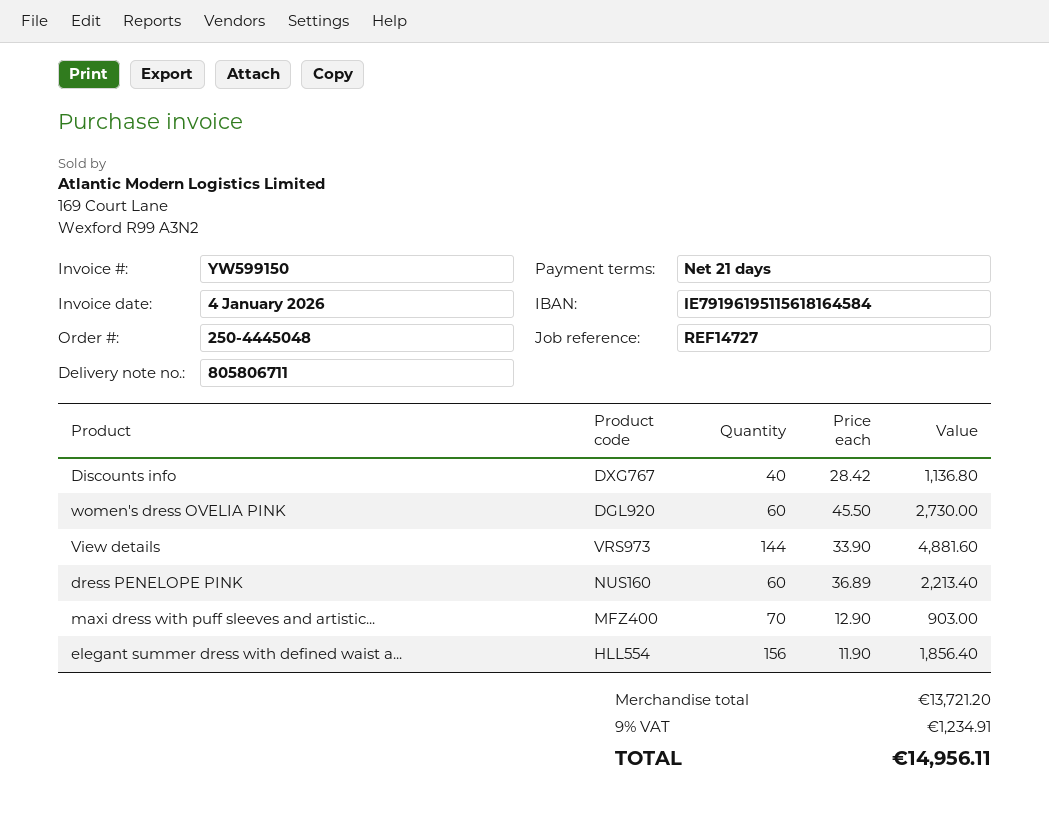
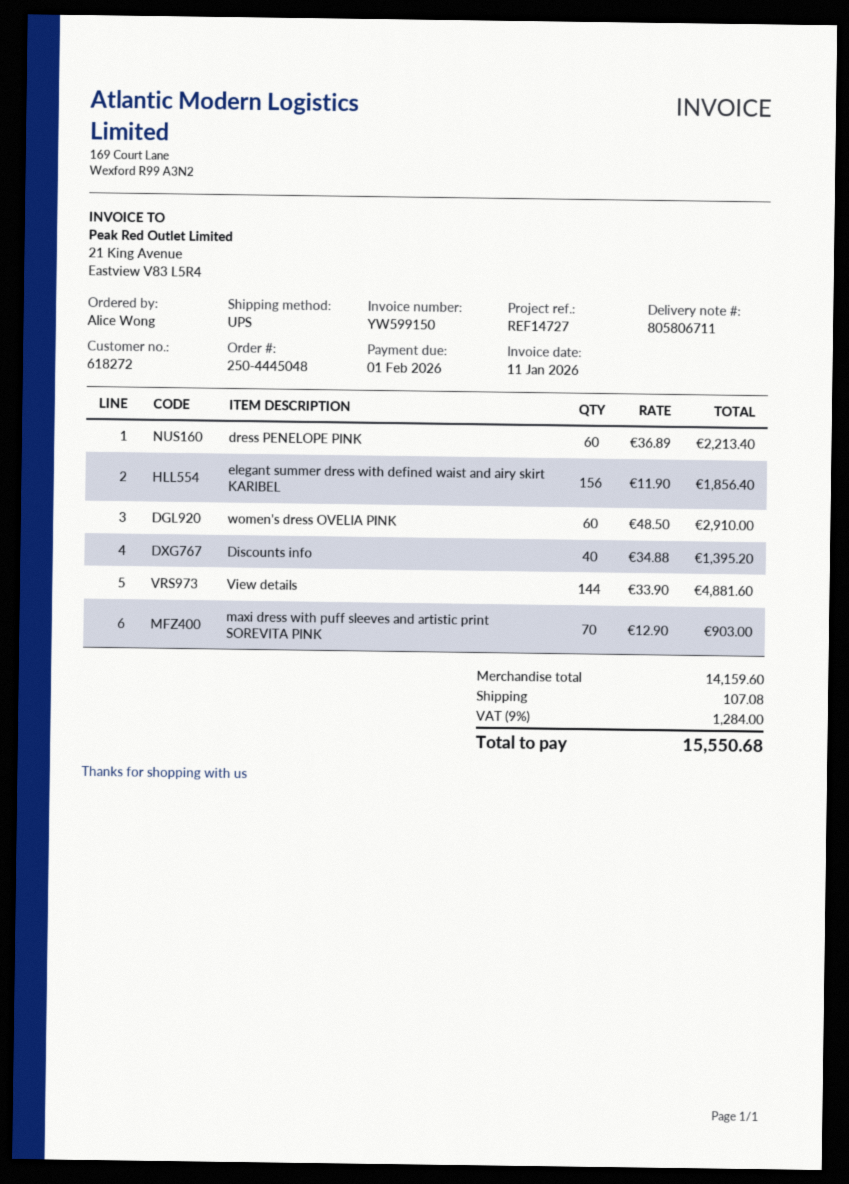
invoice date: 2026-01-04 -> 2026-01-11
Discounts info: 40 x 28.42 = 1136.80 -> 40 x 34.88 = 1395.20
women's dress OVELIA PINK: 60 x 45.50 = 2730.00 -> 60 x 48.50 = 2910.00
subtotal: 13721.20 -> 14159.60
shipping: none -> 107.08
tax: 9% = 1234.91 -> 9% = 1284.00
total: 14956.11 -> 15550.68

